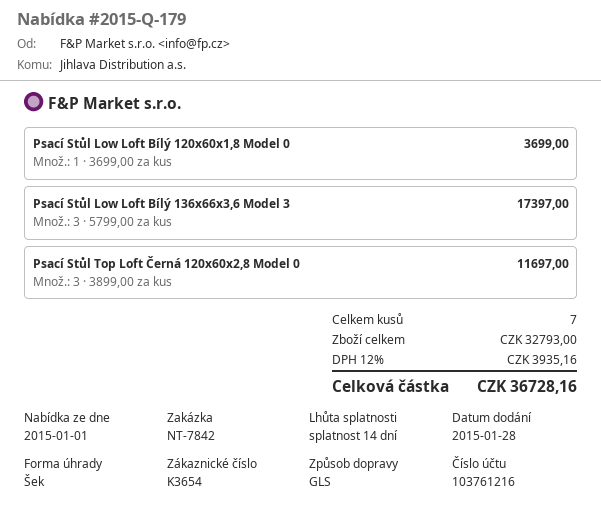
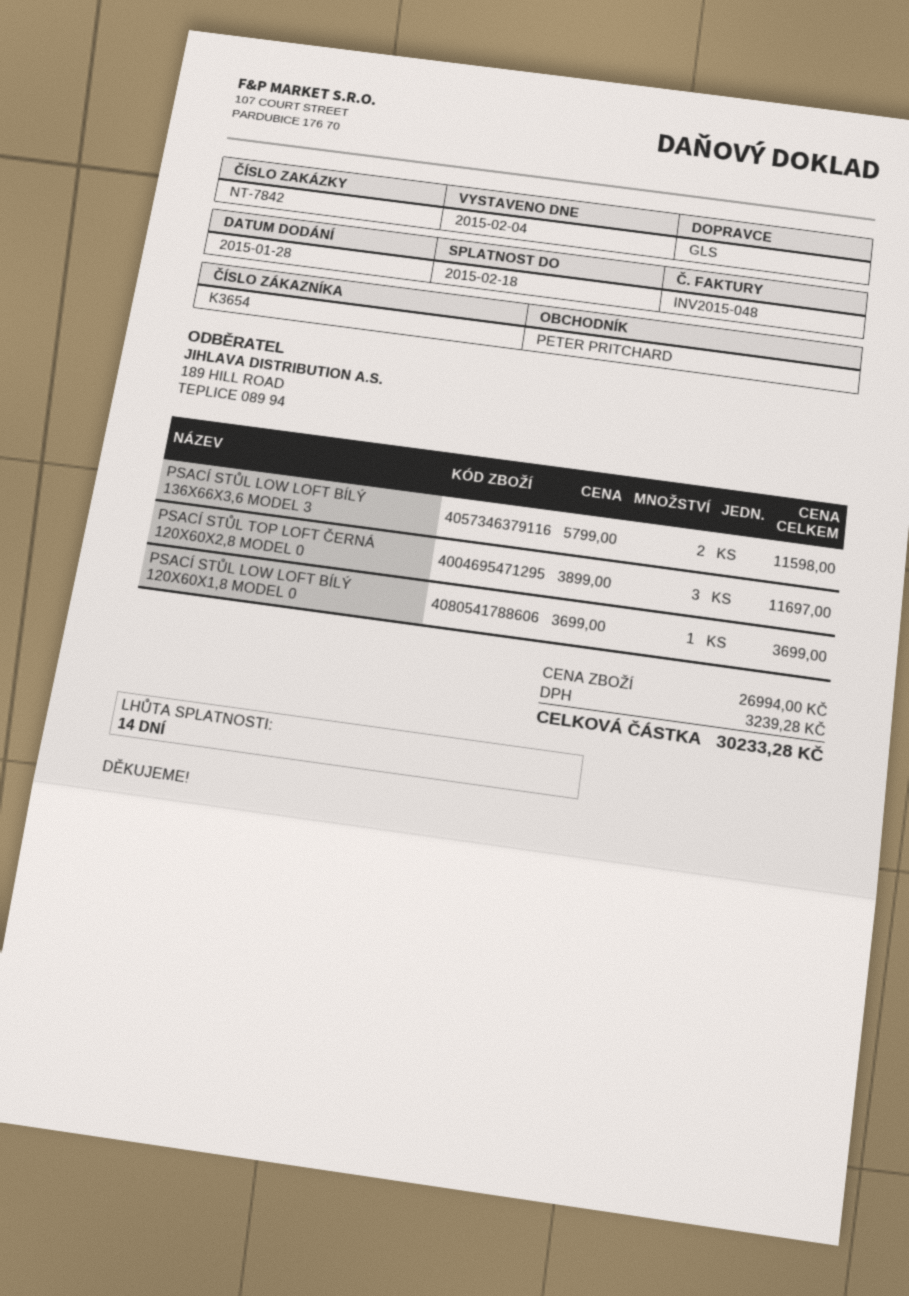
Psací Stůl Low Loft Bílý 136x66x3,6 Model 3: 3 x 5799.00 = 17397.00 -> 2 x 5799.00 = 11598.00
subtotal: 32793.00 -> 26994.00
tax: 3935.16 -> 3239.28
total: 36728.16 -> 30233.28

